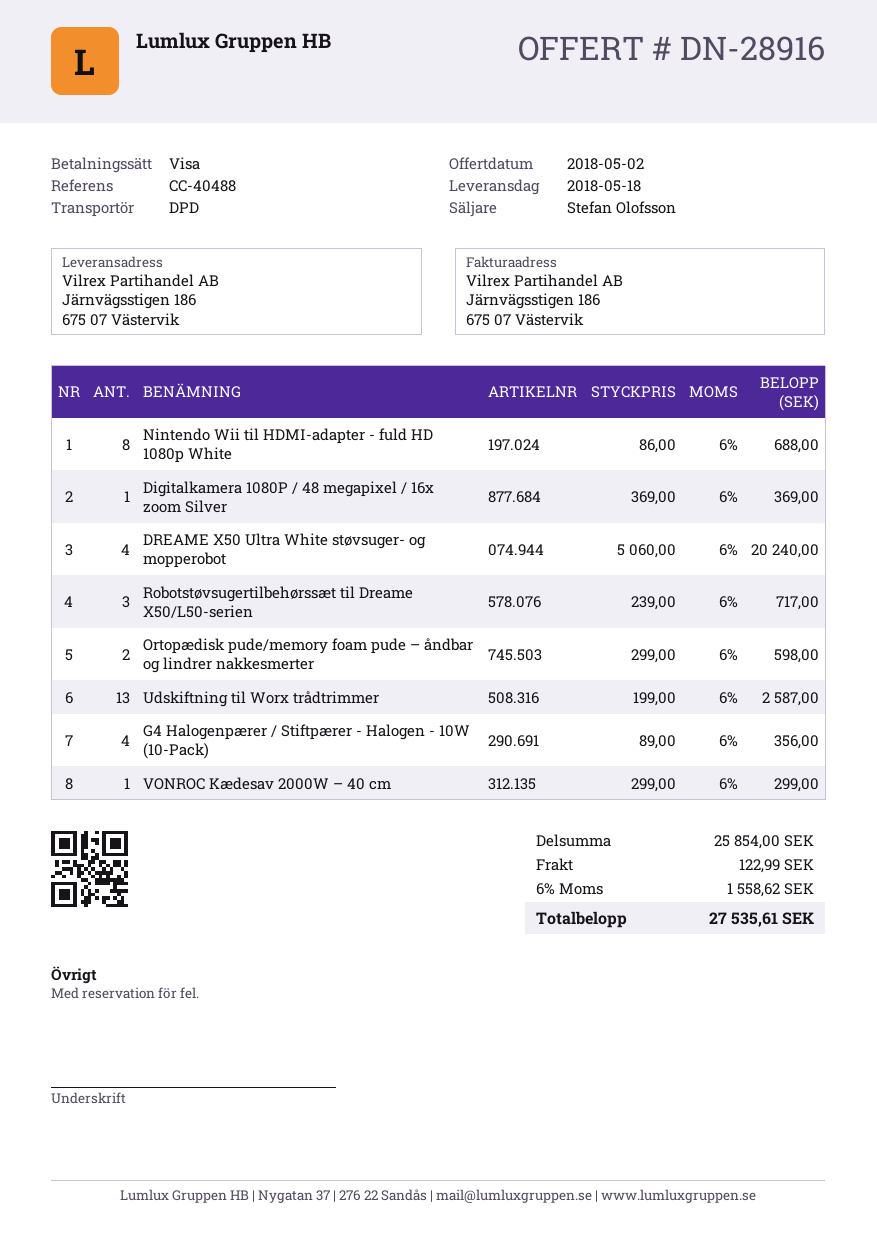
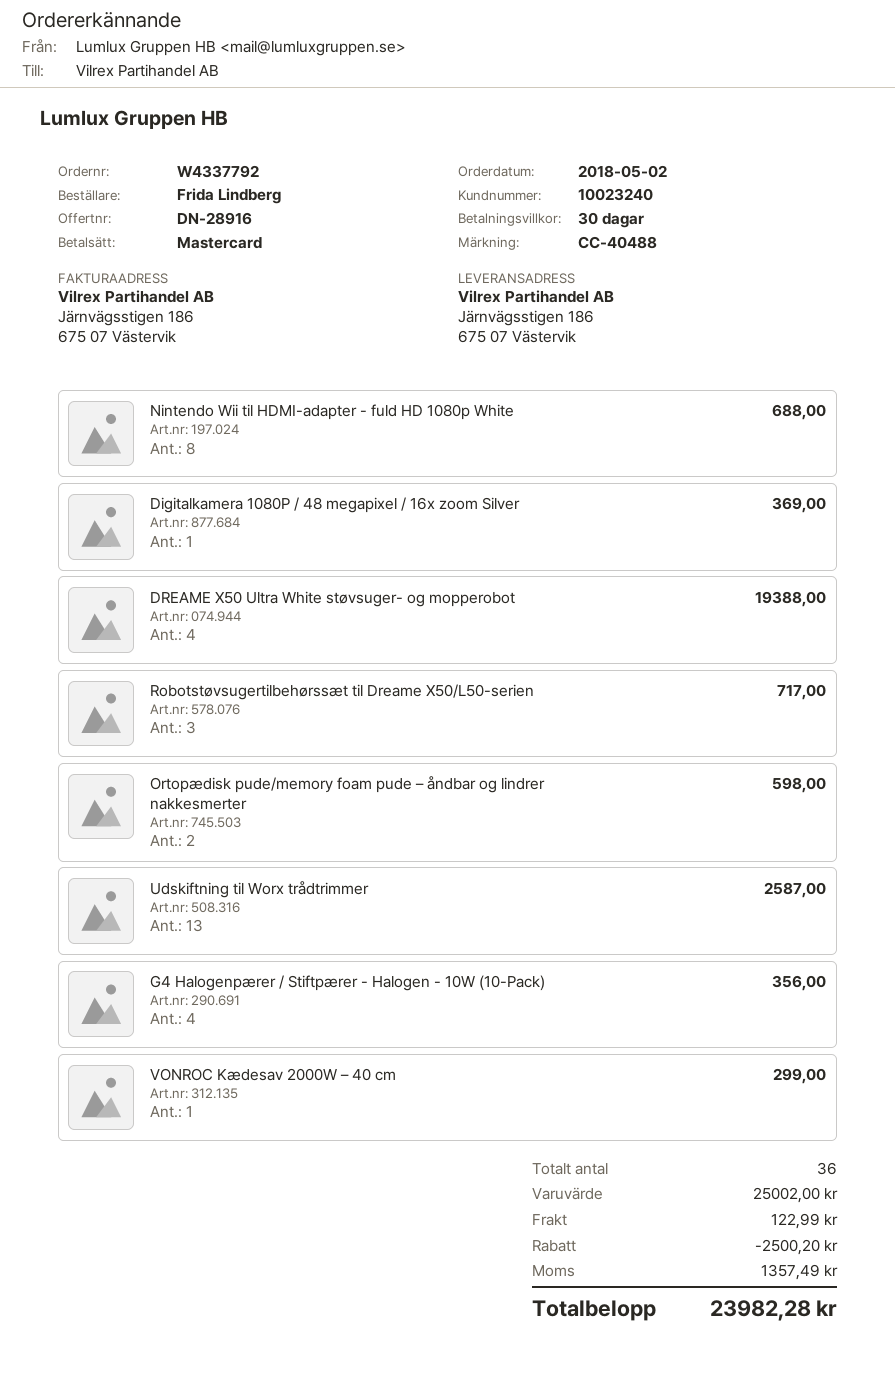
payment method: Visa -> Mastercard
DREAME X50 Ultra White støvsuger- og mopperobot: 4 for 20240.00 -> 4 for 19388.00
subtotal: 25854.00 -> 25002.00
discount: none -> 2500.20
tax: 1558.62 -> 1357.49
total: 27535.61 -> 23982.28

